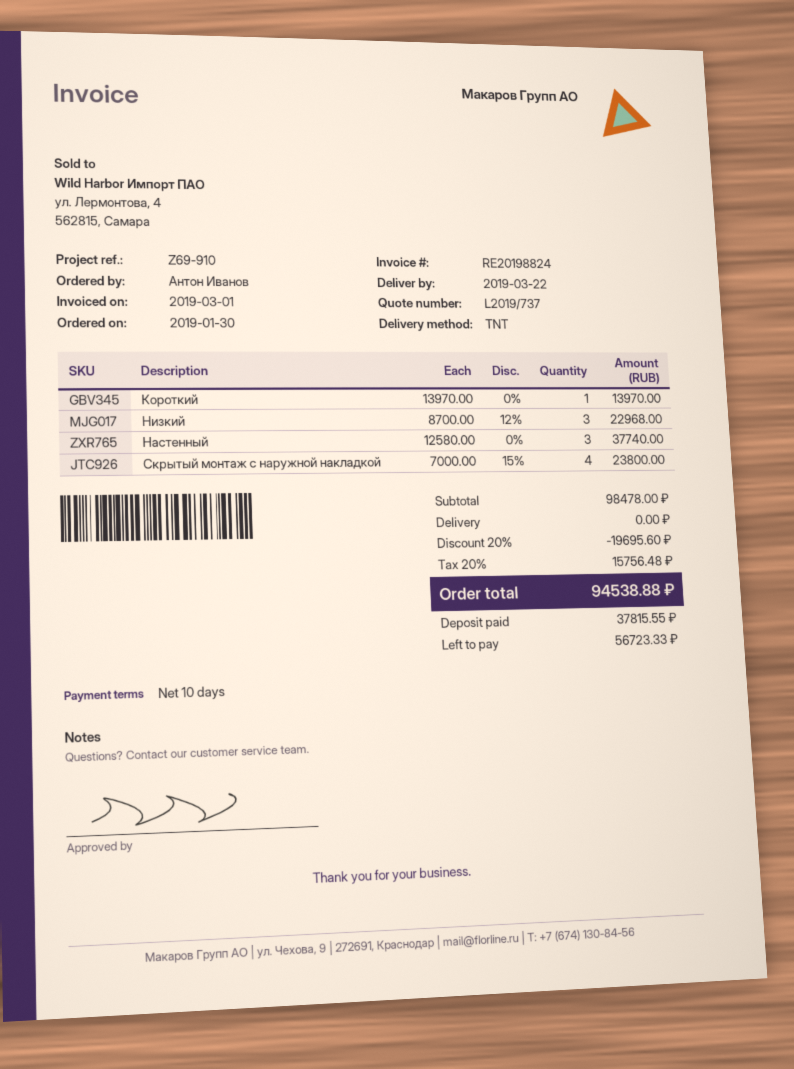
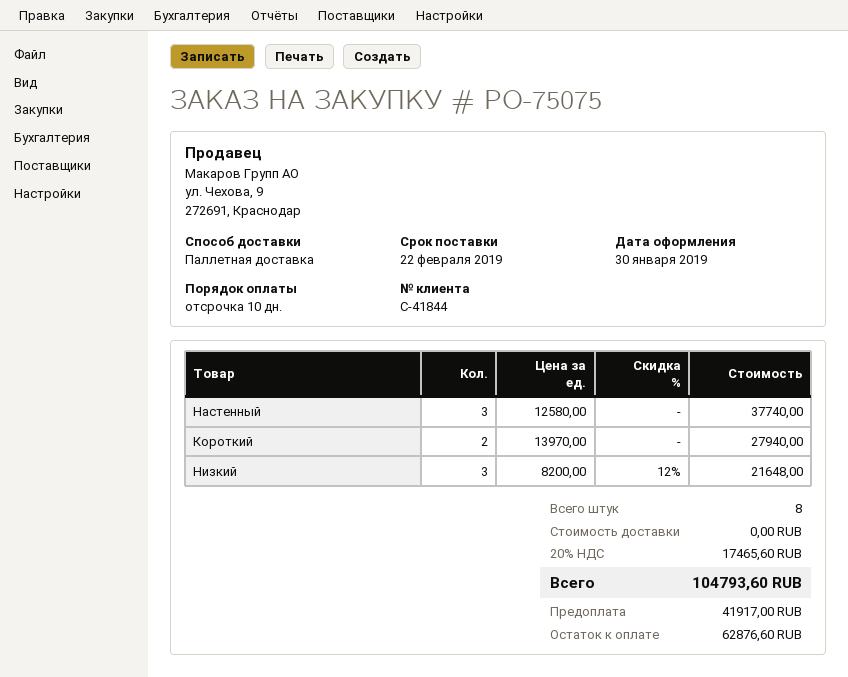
delivery date: 2019-03-22 -> 2019-02-22
shipping method: TNT -> pallet freight
Короткий: 1 x 13970.00 = 13970.00 -> 2 x 13970.00 = 27940.00
Низкий: 3 x 8700.00 - 12% = 22968.00 -> 3 x 8200.00 - 12% = 21648.00
Скрытый монтаж с наружной накладкой: 4 x 7000.00 - 15% = 23800.00 -> none
discount: 20% = 19695.60 -> none
tax: 20% = 15756.48 -> 20% = 17465.60
total: 94538.88 -> 104793.60
deposit: 37815.55 -> 41917.00
balance: 56723.33 -> 62876.60

